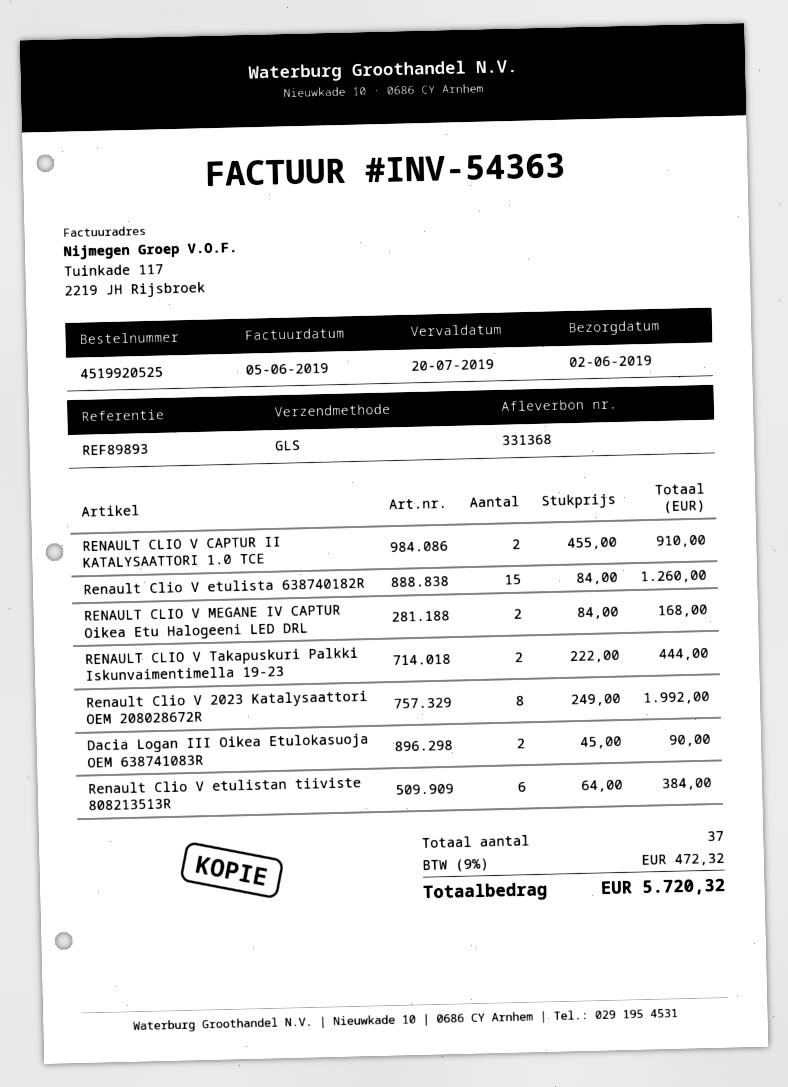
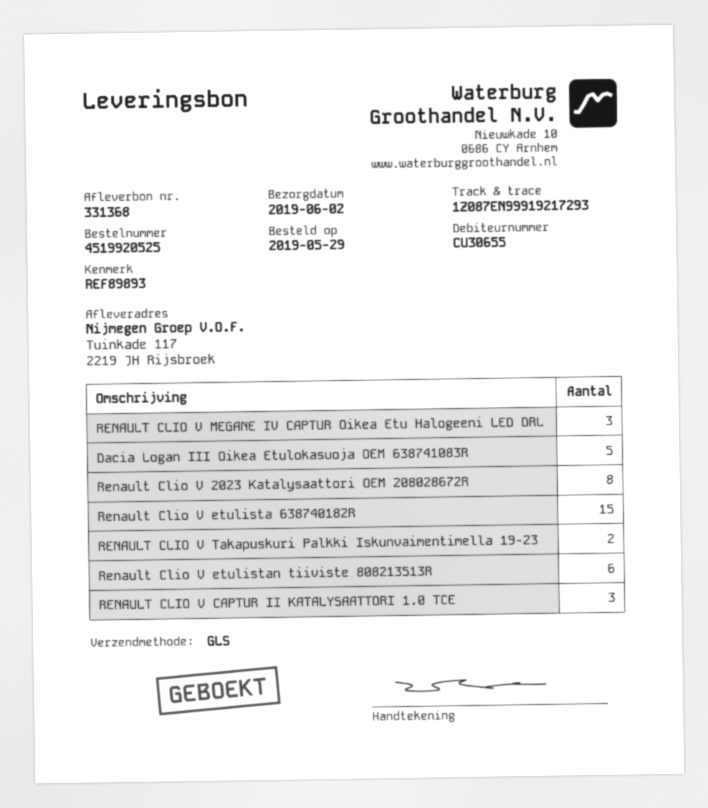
RENAULT CLIO V CAPTUR II KATALYSAATTORI 1.0 TCE: 2 -> 3
RENAULT CLIO V MEGANE IV CAPTUR Oikea Etu Halogeeni LED DRL: 2 -> 3
Dacia Logan III Oikea Etulokasuoja OEM 638741083R: 2 -> 5

